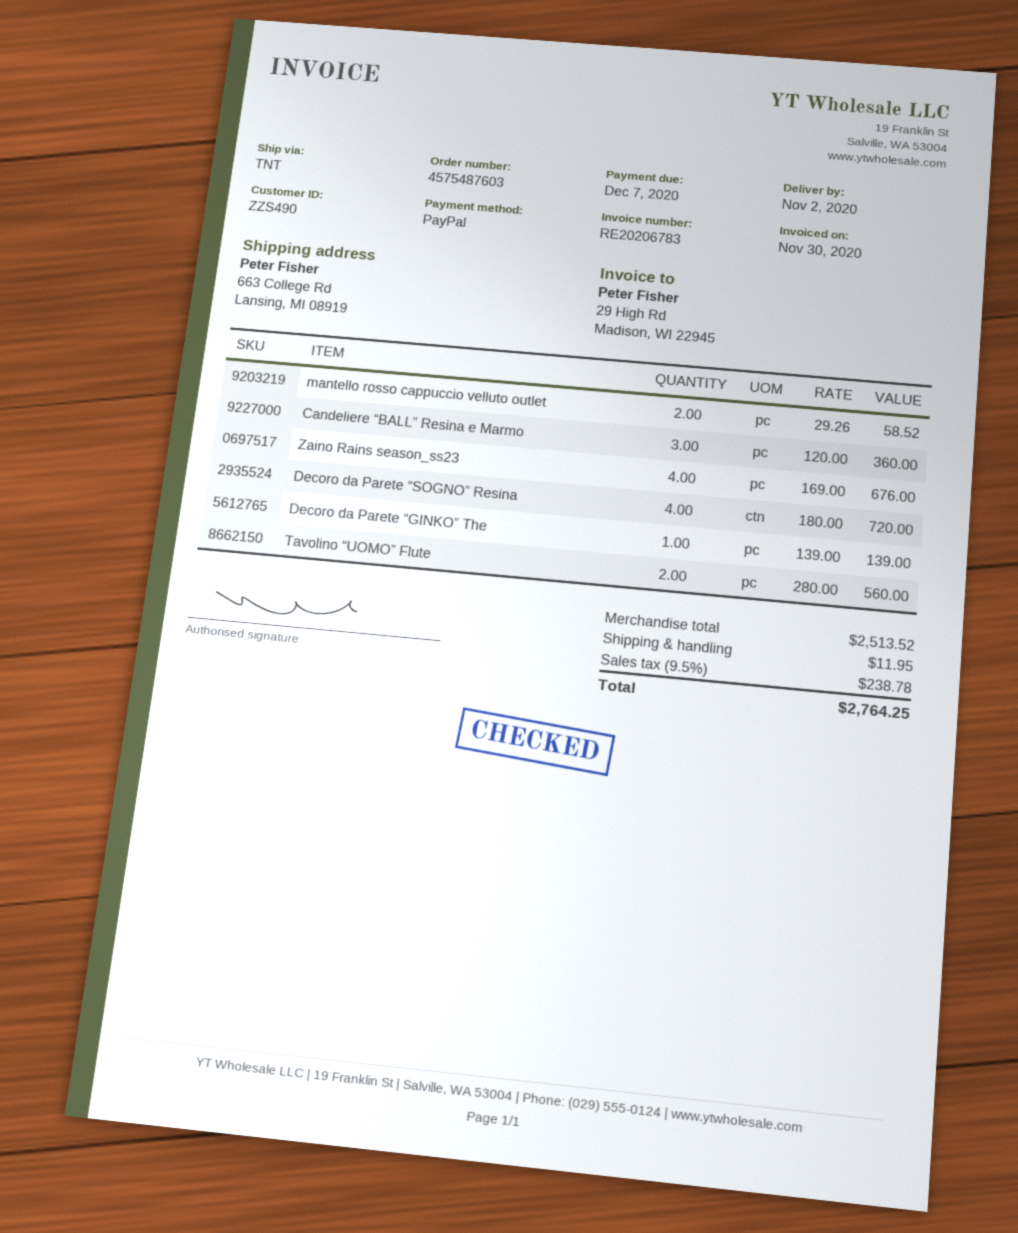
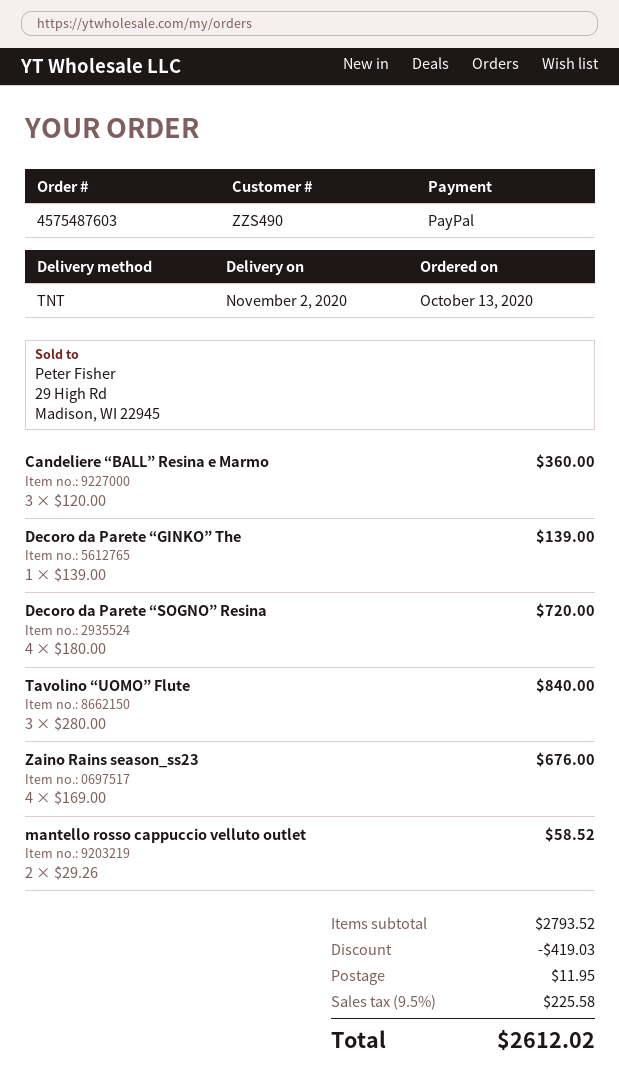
Tavolino “UOMO” Flute: 2 x 280.00 = 560.00 -> 3 x 280.00 = 840.00
subtotal: 2513.52 -> 2793.52
discount: none -> 419.03
tax: 9.5% = 238.78 -> 9.5% = 225.58
total: 2764.25 -> 2612.02

